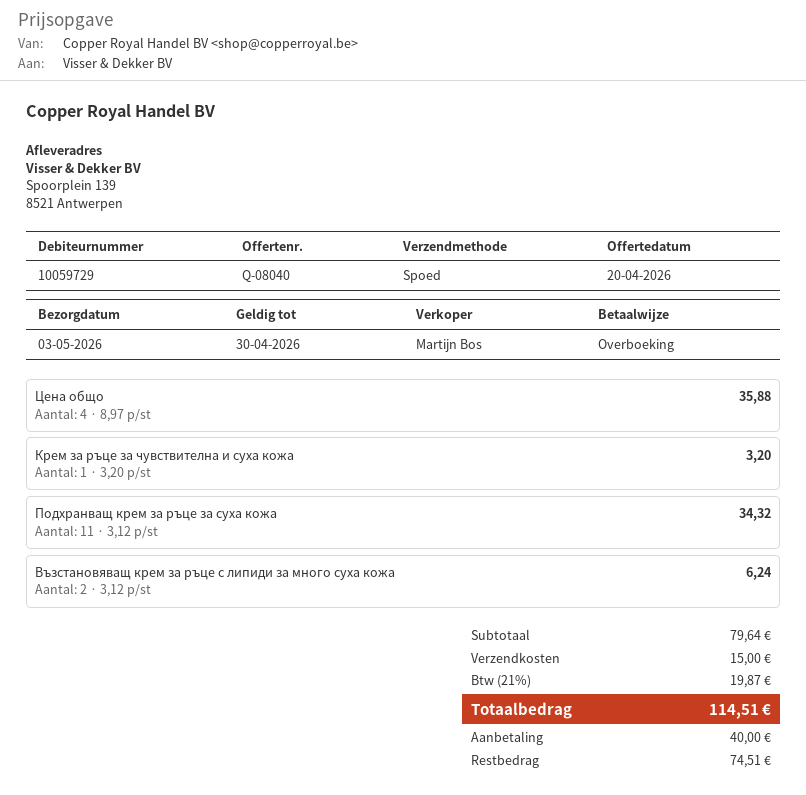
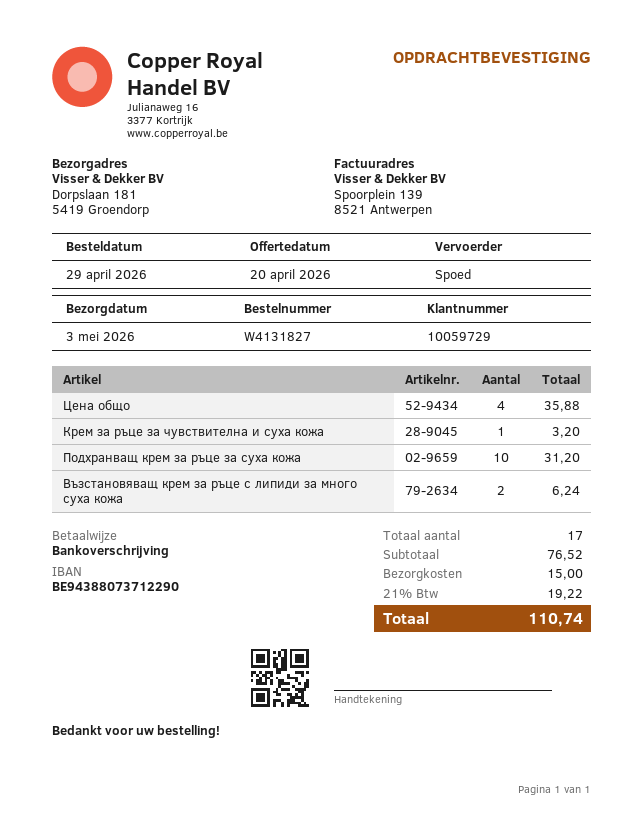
ship to: Spoorplein 139, 8521 Antwerpen -> Dorpslaan 181, 5419 Groendorp
Подхранващ крем за ръце за суха кожа: 11 for 34.32 -> 10 for 31.20
subtotal: 79.64 -> 76.52
tax: 21% = 19.87 -> 21% = 19.22
total: 114.51 -> 110.74

